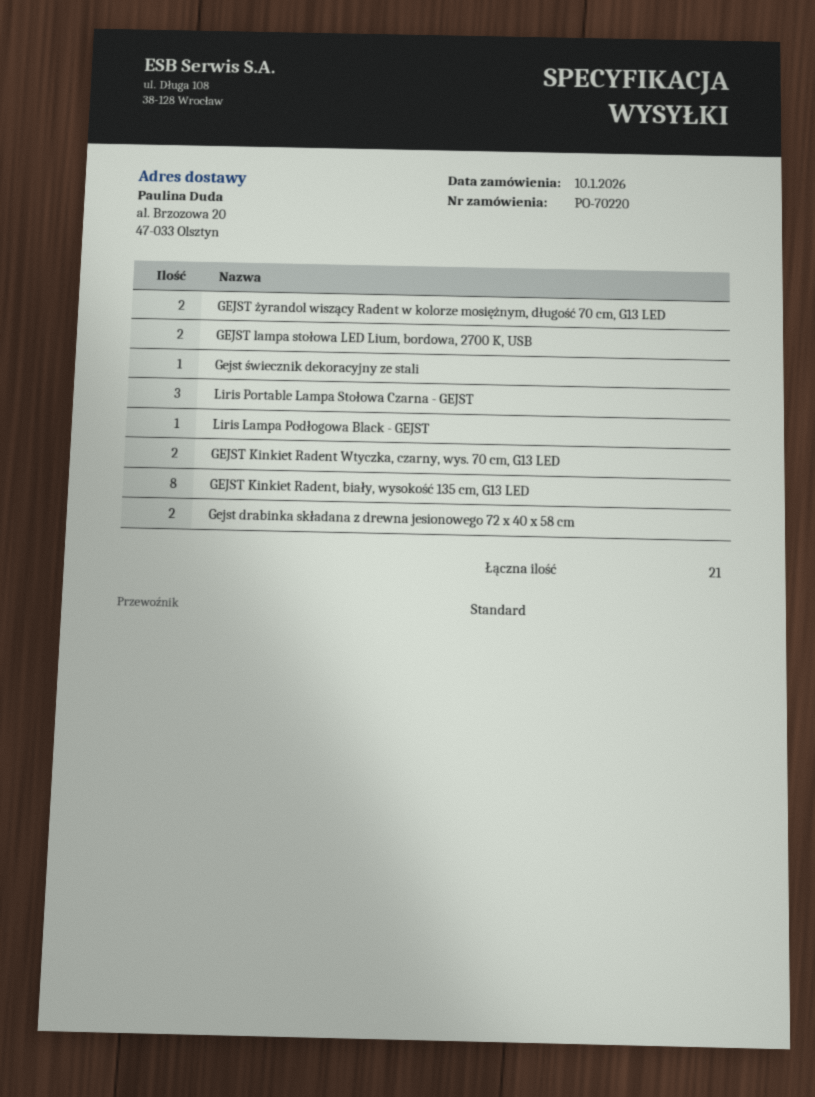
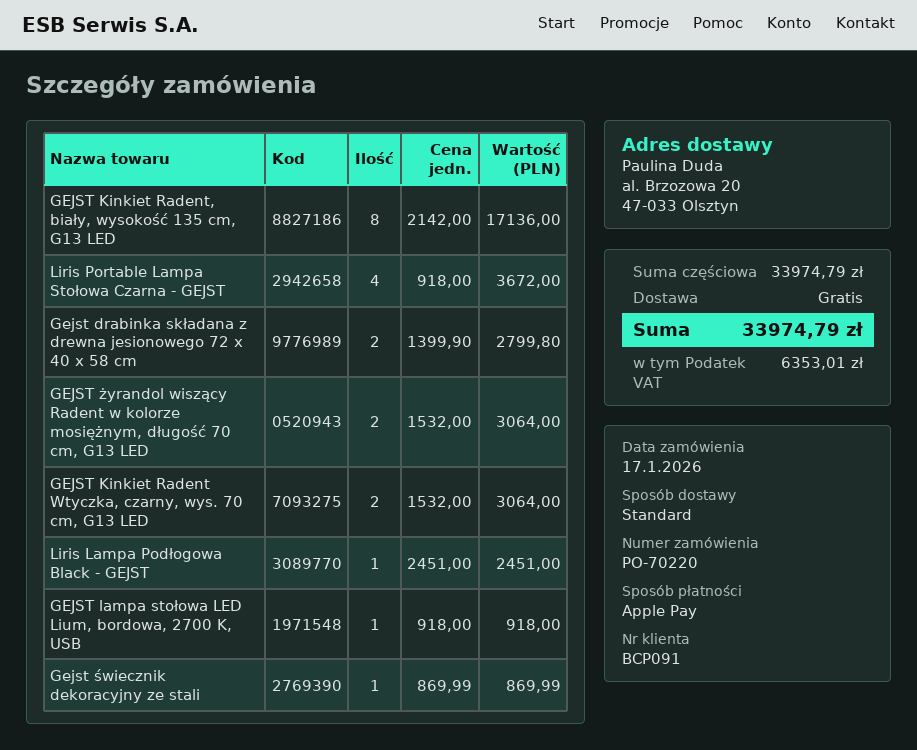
order date: 2026-01-10 -> 2026-01-17
GEJST lampa stołowa LED Lium, bordowa, 2700 K, USB: 2 -> 1
Liris Portable Lampa Stołowa Czarna - GEJST: 3 -> 4

